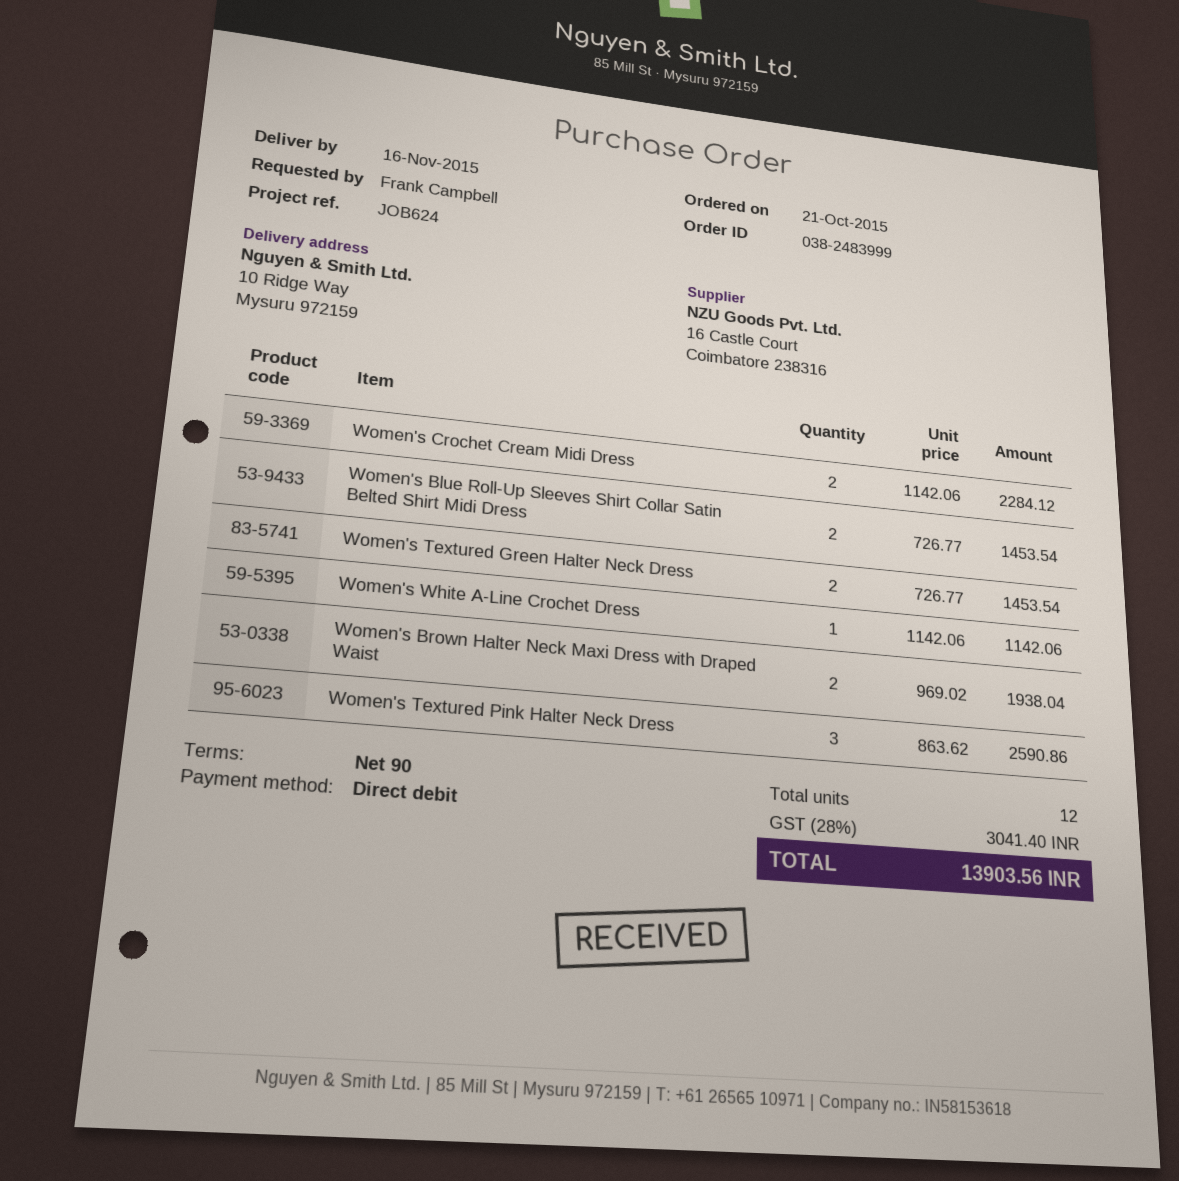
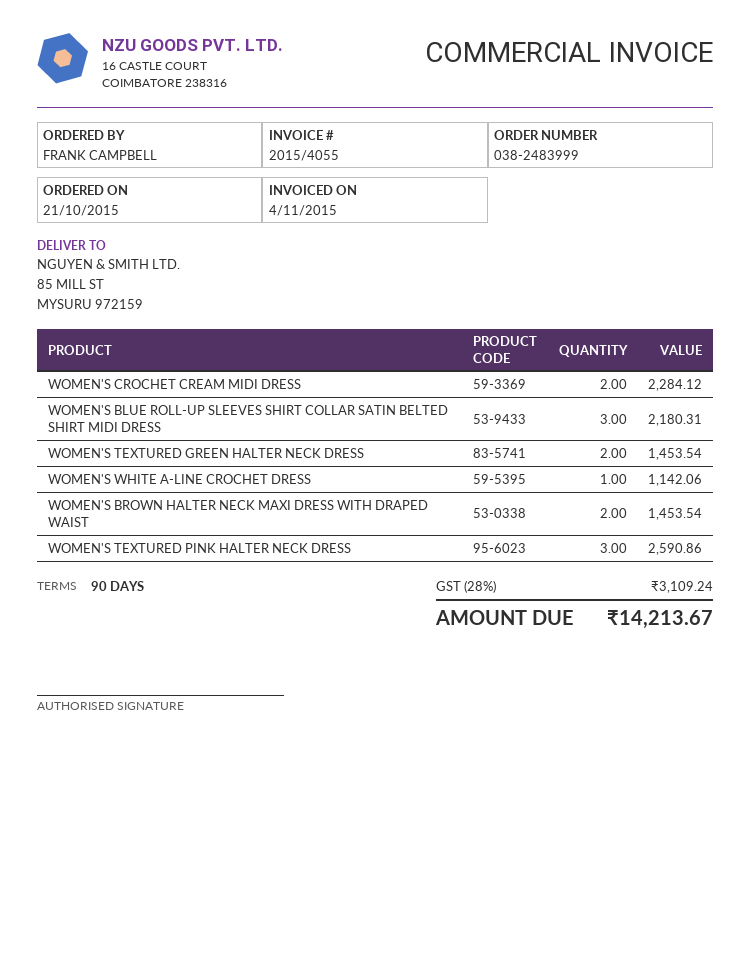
ship to: 10 Ridge Way, Mysuru 972159 -> 85 MILL ST, MYSURU 972159
Women's Blue Roll-Up Sleeves Shirt Collar Satin Belted Shirt Midi Dress: 2 for 1453.54 -> 3 for 2180.31
Women's Brown Halter Neck Maxi Dress with Draped Waist: 2 for 1938.04 -> 2 for 1453.54
tax: 28% = 3041.40 -> 28% = 3109.24
total: 13903.56 -> 14213.67

